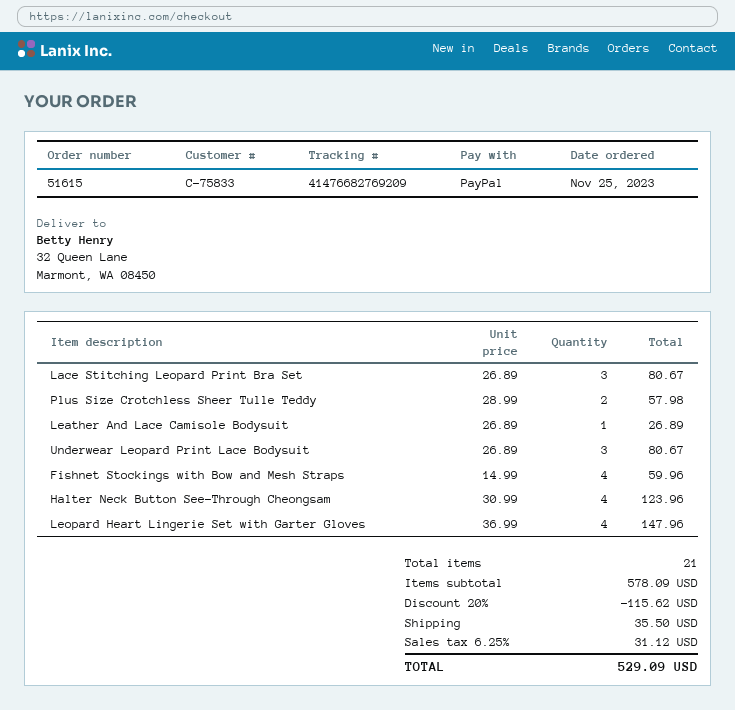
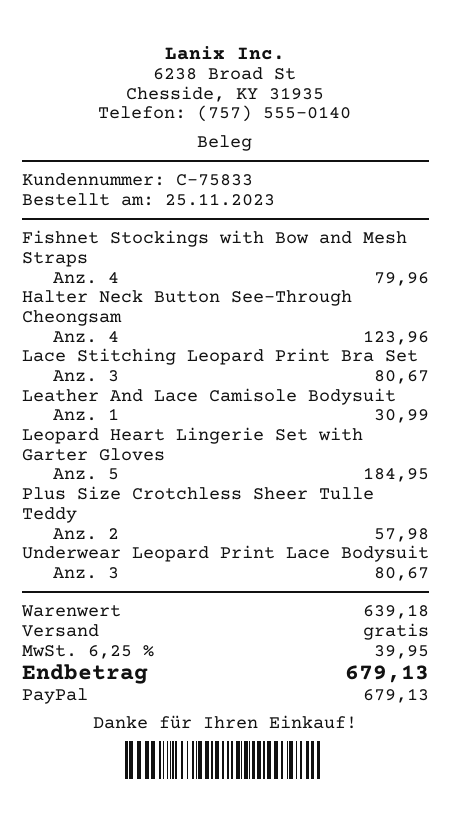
Leather And Lace Camisole Bodysuit: 1 for 26.89 -> 1 for 30.99
Fishnet Stockings with Bow and Mesh Straps: 4 for 59.96 -> 4 for 79.96
Leopard Heart Lingerie Set with Garter Gloves: 4 for 147.96 -> 5 for 184.95
subtotal: 578.09 -> 639.18
discount: 20% = 115.62 -> none
shipping: 35.50 -> 0.00
tax: 6.25% = 31.12 -> 6.25% = 39.95
total: 529.09 -> 679.13

